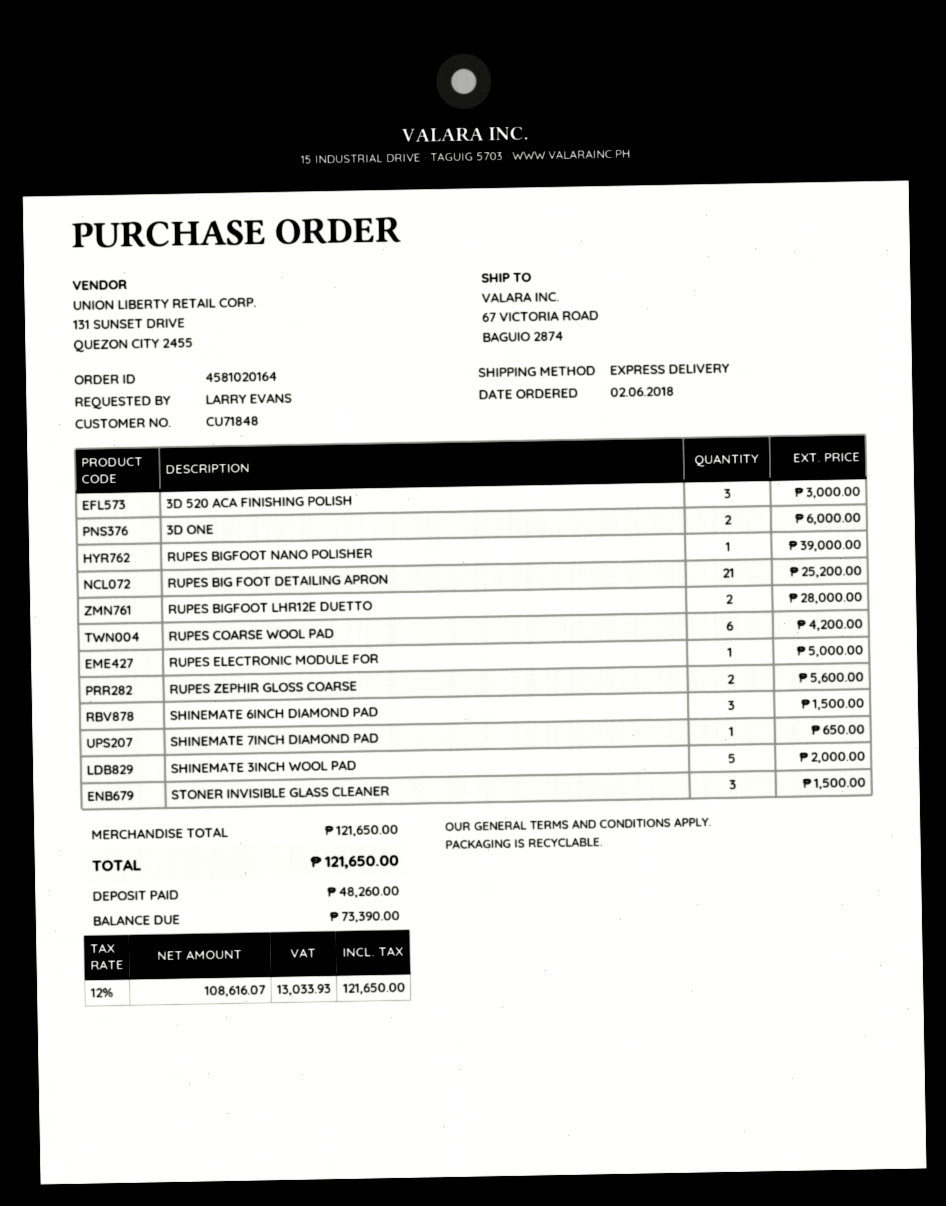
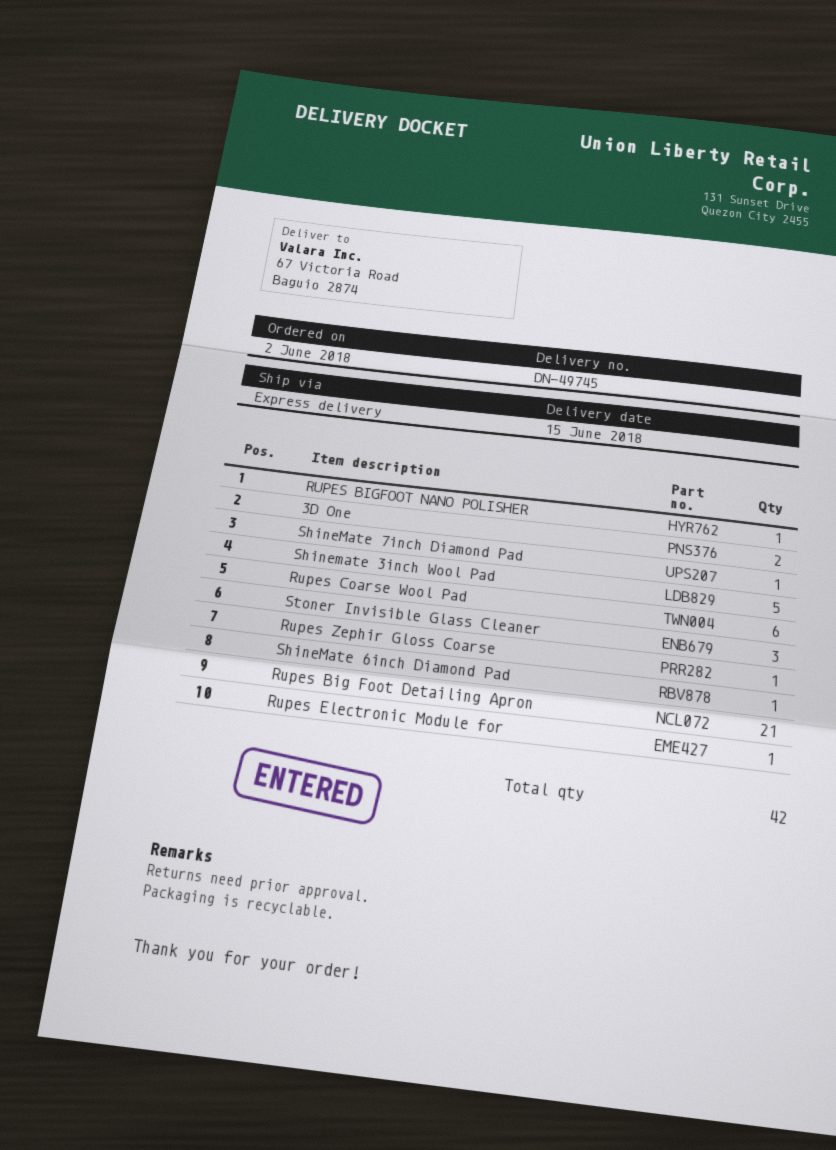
3D 520 ACA FINISHING POLISH: 3 -> none
RUPES BIGFOOT LHR12E DUETTO: 2 -> none
RUPES ZEPHIR GLOSS COARSE: 2 -> 1
SHINEMATE 6INCH DIAMOND PAD: 3 -> 1

